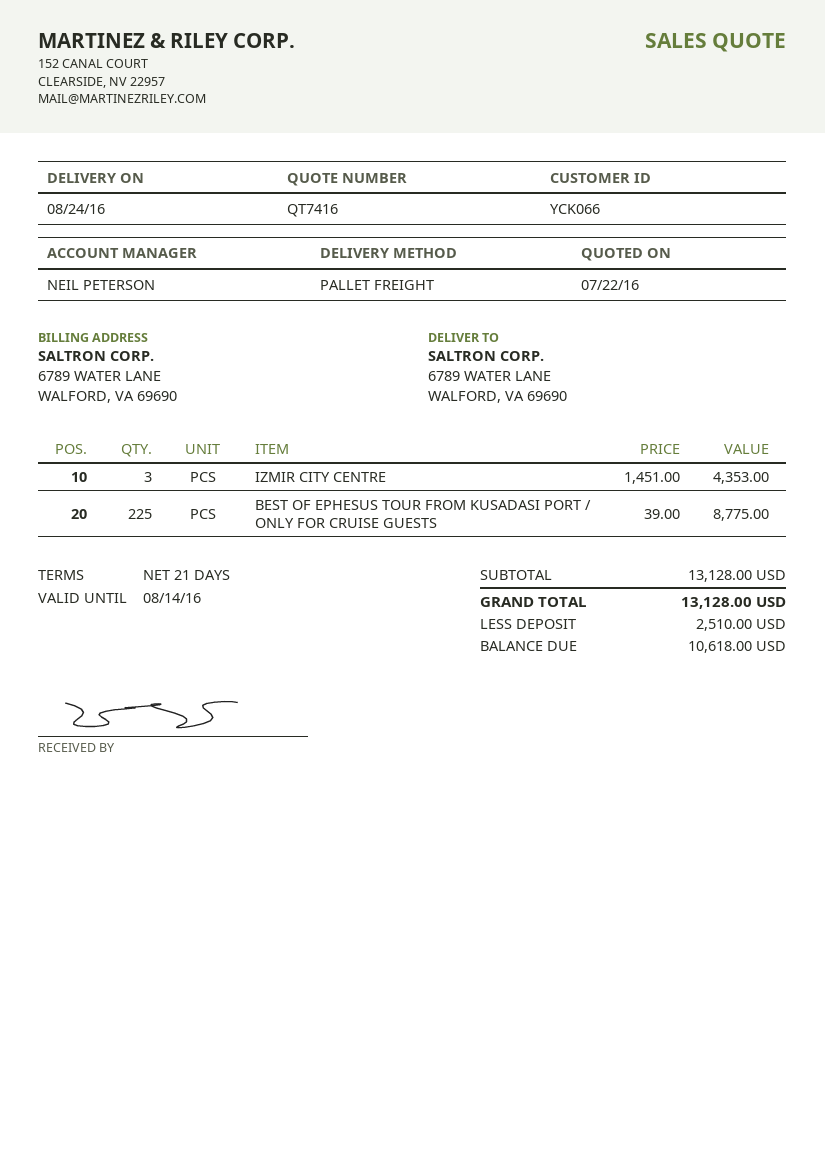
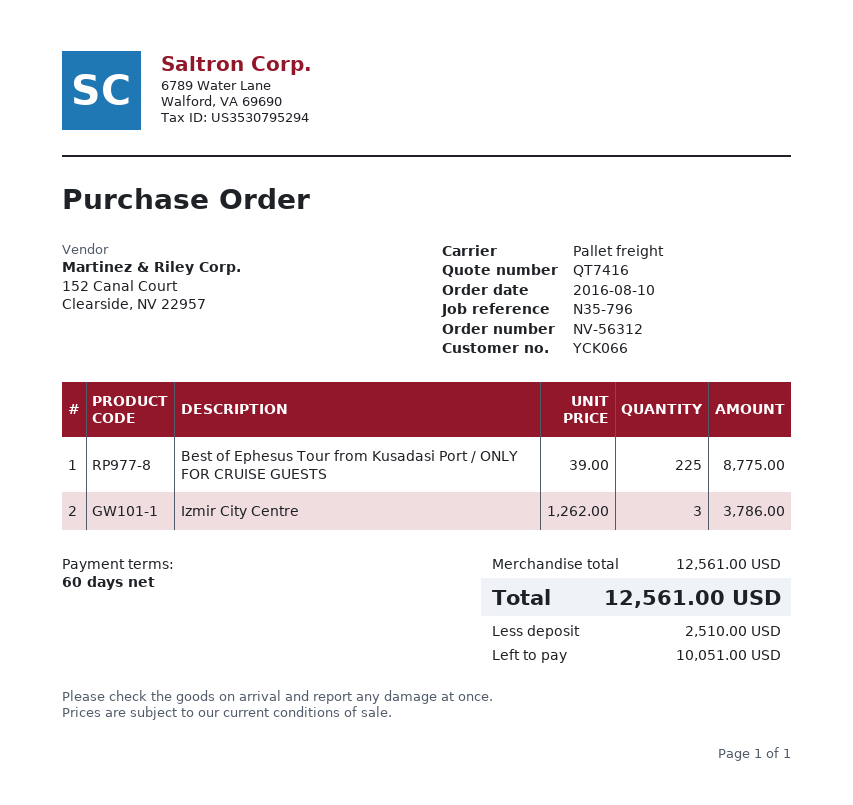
payment terms: 21 days -> 60 days
IZMIR CITY CENTRE: 3 x 1451.00 = 4353.00 -> 3 x 1262.00 = 3786.00
subtotal: 13128.00 -> 12561.00
total: 13128.00 -> 12561.00
balance: 10618.00 -> 10051.00

